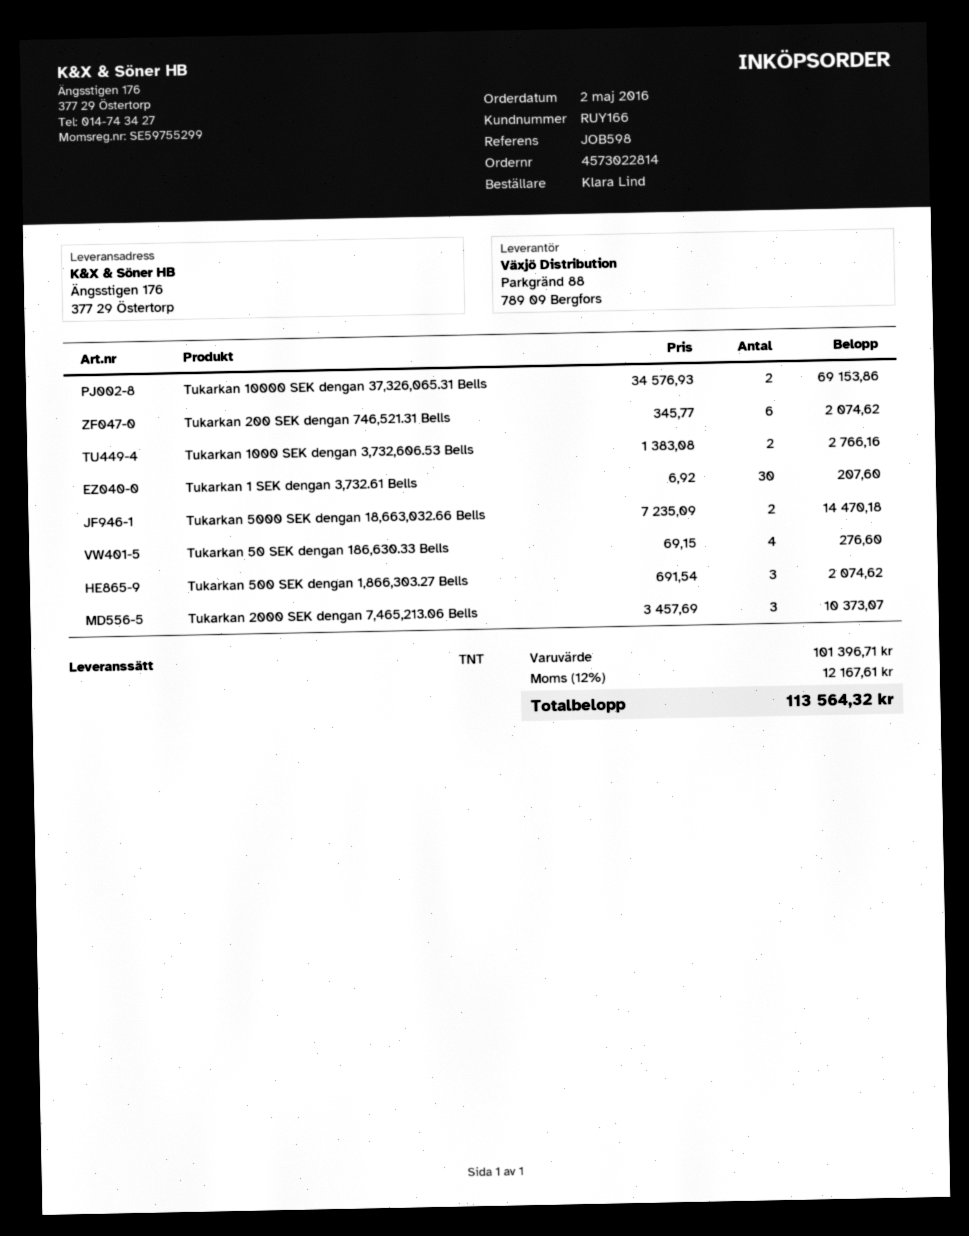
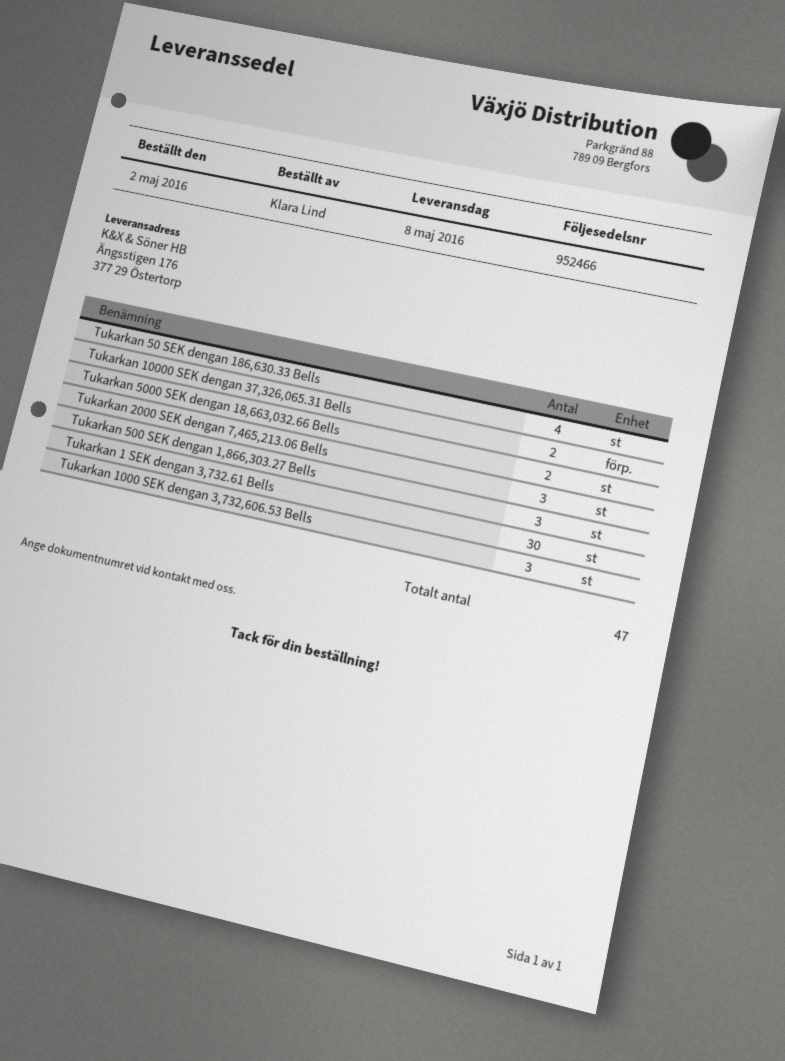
Tukarkan 200 SEK dengan 746,521.31 Bells: 6 -> none
Tukarkan 1000 SEK dengan 3,732,606.53 Bells: 2 -> 3

